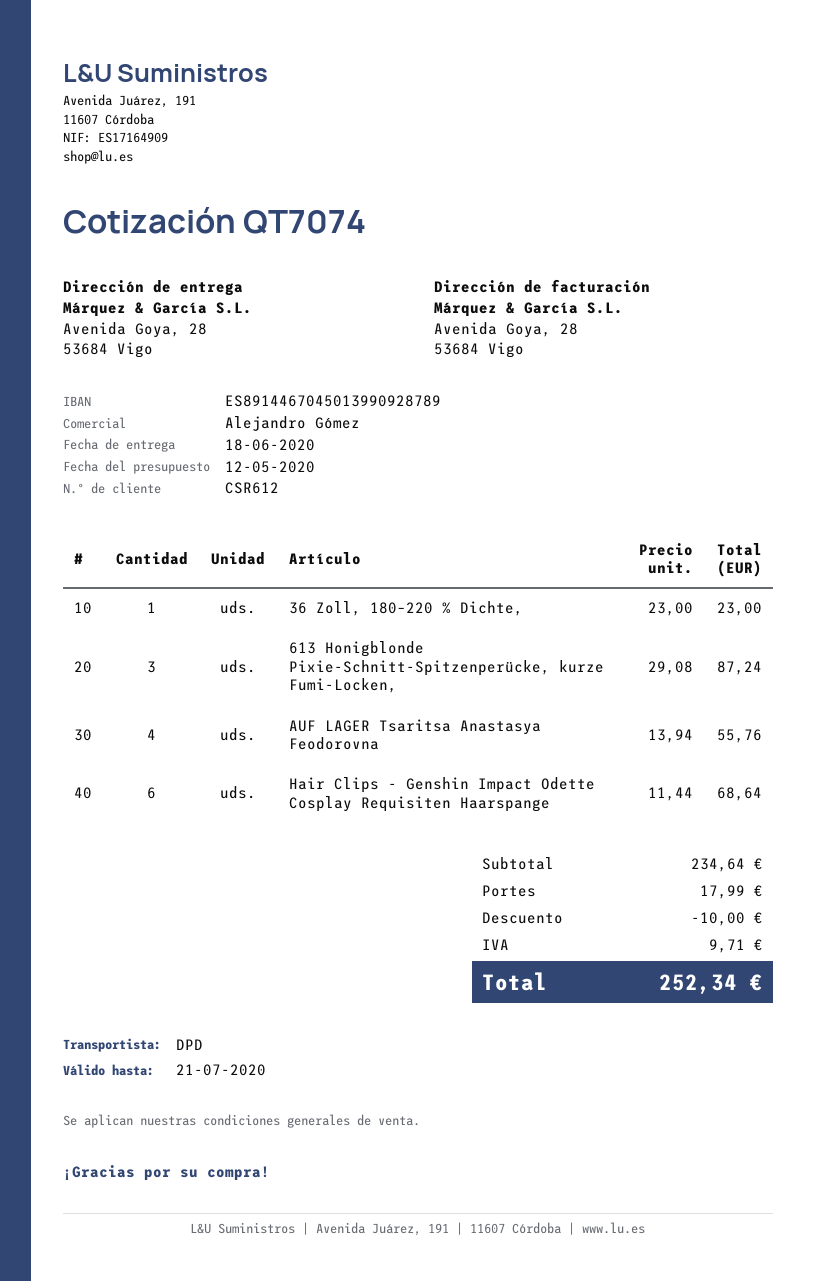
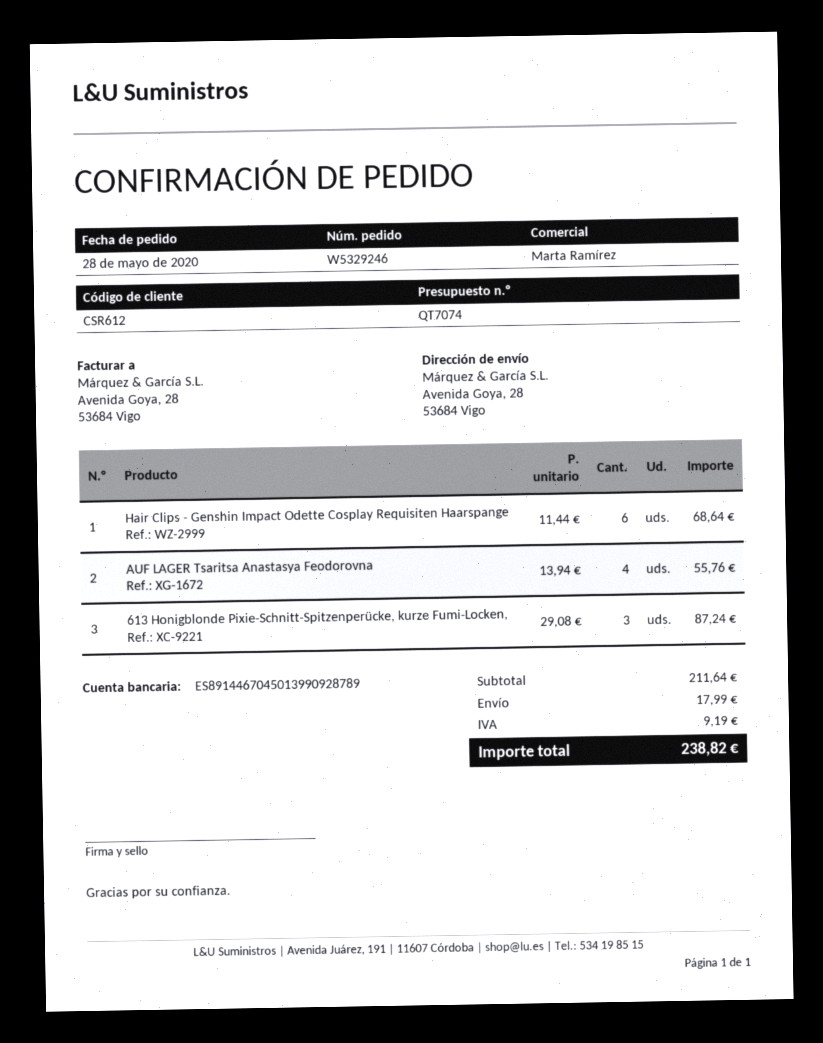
sales rep: Alejandro Gómez -> Marta Ramírez
36 Zoll, 180–220 % Dichte,: 1 x 23.00 = 23.00 -> none
subtotal: 234.64 -> 211.64
discount: 10.00 -> none
tax: 9.71 -> 9.19
total: 252.34 -> 238.82

